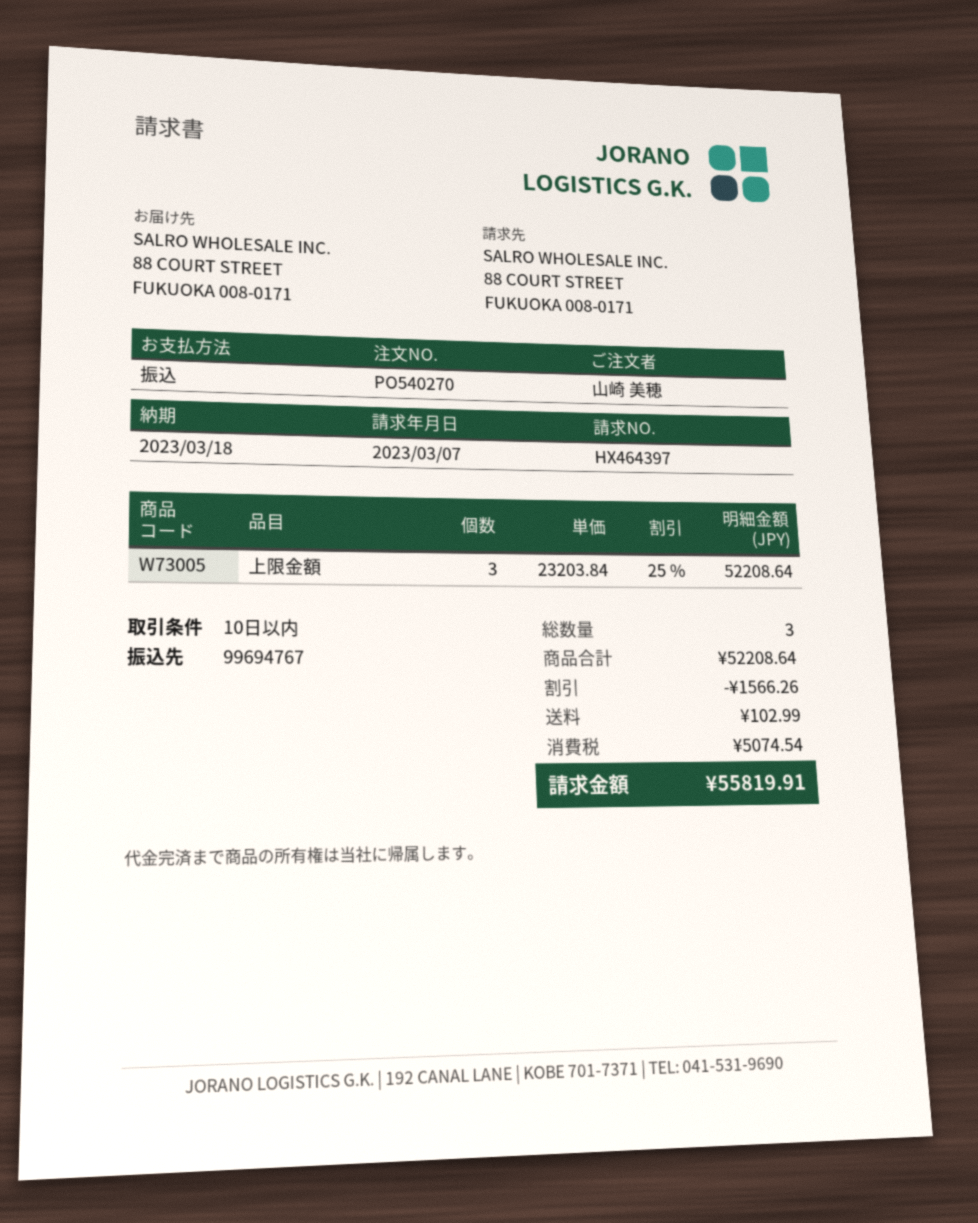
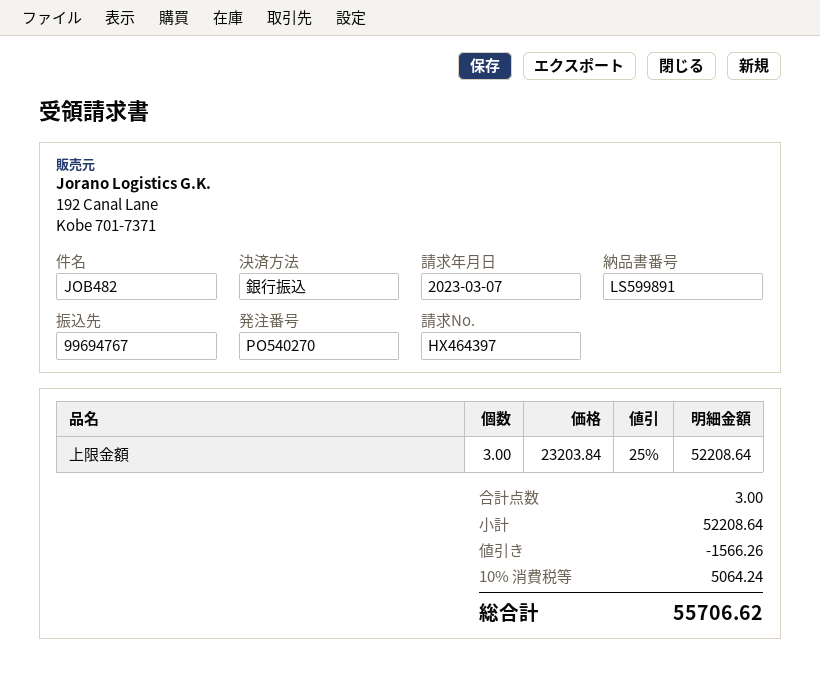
shipping: 102.99 -> none
tax: 5074.54 -> 5064.24
total: 55819.91 -> 55706.62

